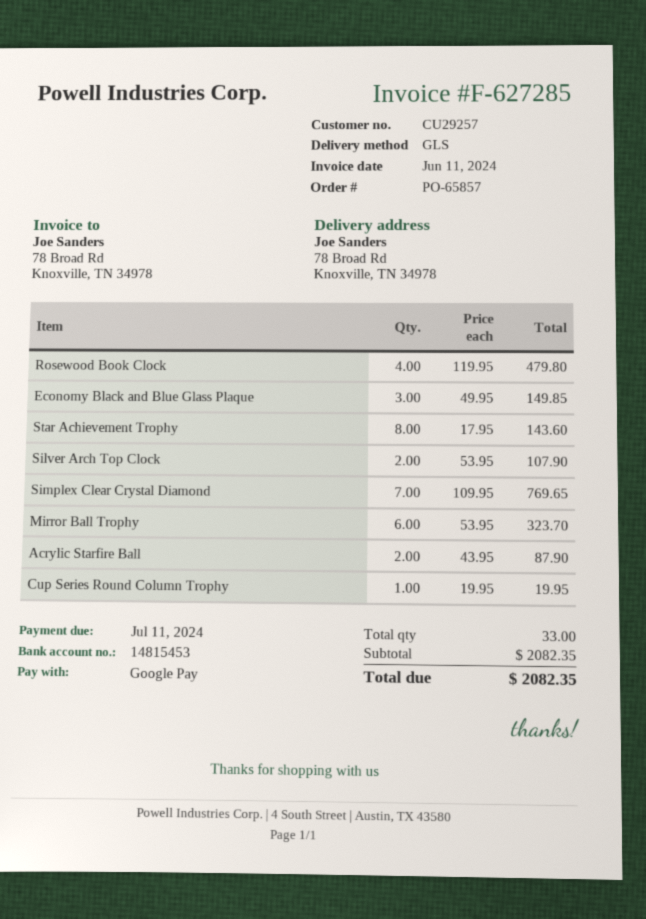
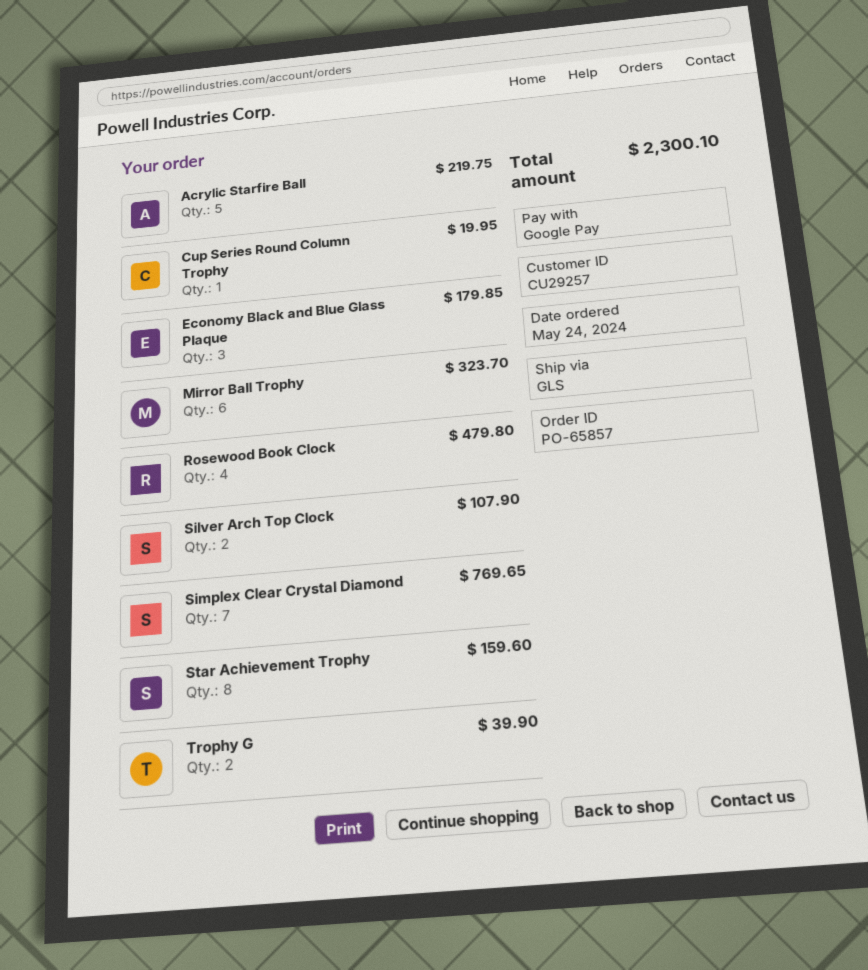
Economy Black and Blue Glass Plaque: 3 for 149.85 -> 3 for 179.85
Star Achievement Trophy: 8 for 143.60 -> 8 for 159.60
Acrylic Starfire Ball: 2 for 87.90 -> 5 for 219.75
Trophy G: none -> 2 for 39.90
total: 2082.35 -> 2300.10

